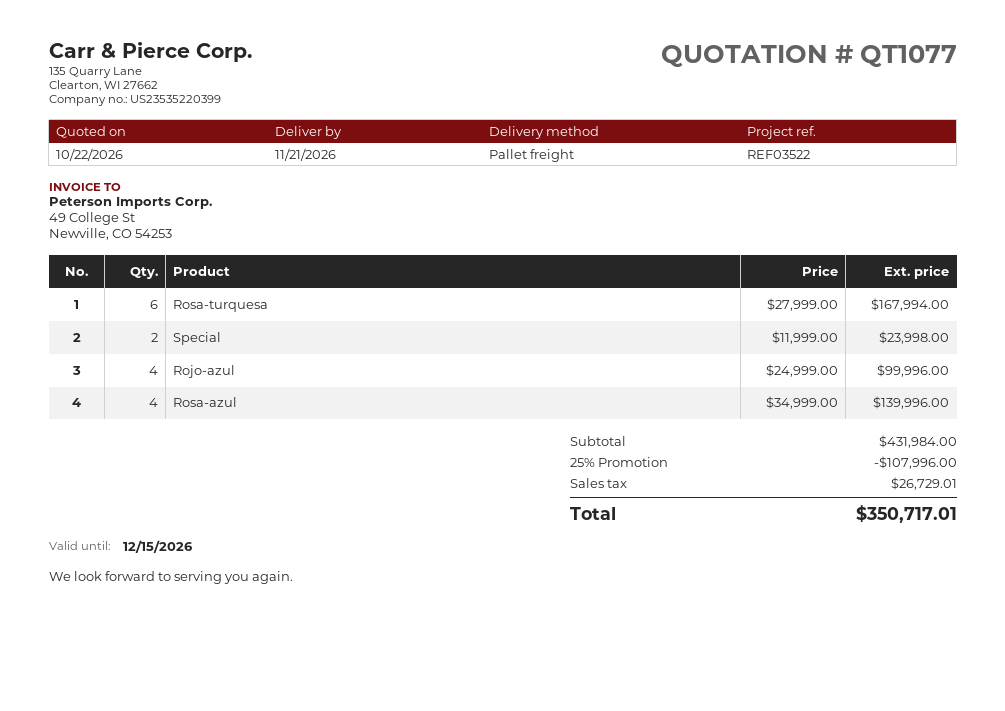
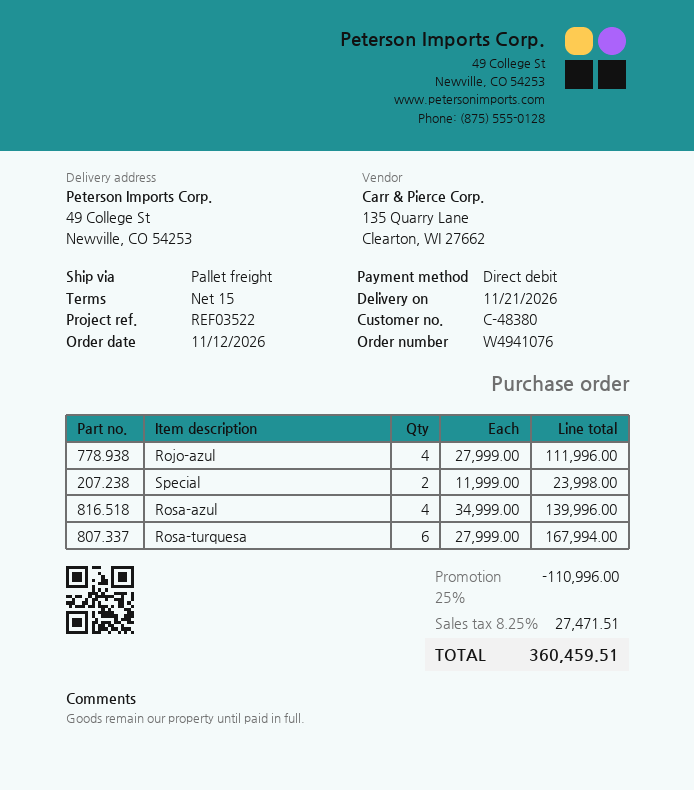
Rojo-azul: 4 x 24999.00 = 99996.00 -> 4 x 27999.00 = 111996.00
discount: 25% = 107996.00 -> 25% = 110996.00
tax: 26729.01 -> 27471.51
total: 350717.01 -> 360459.51

